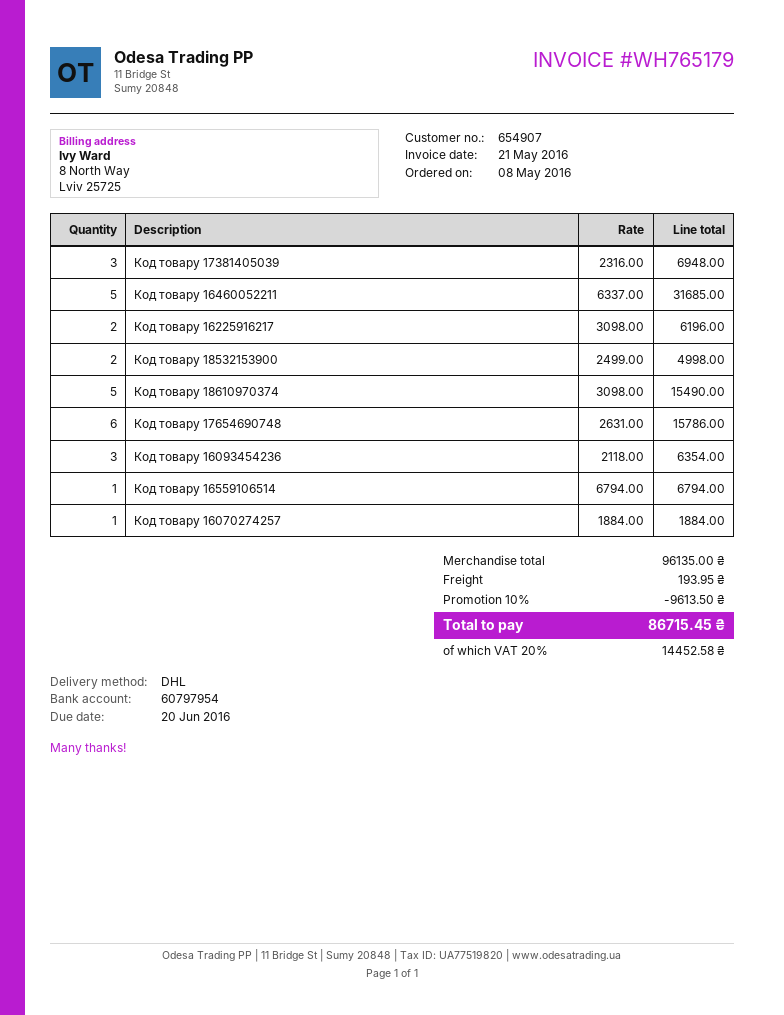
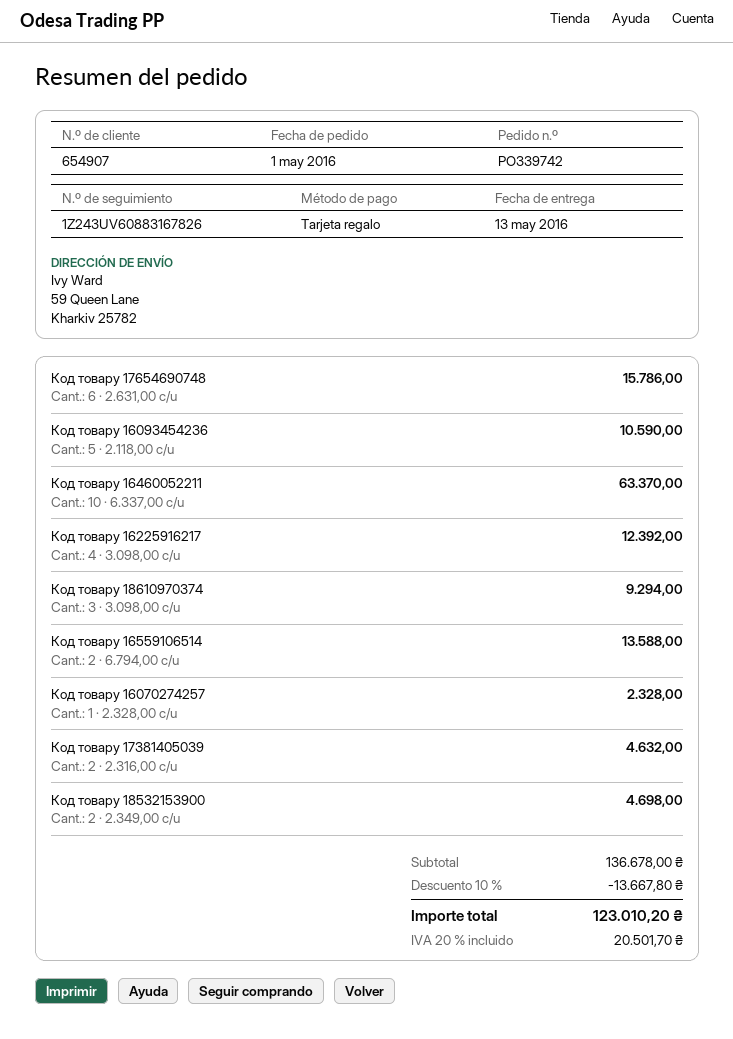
order date: 2016-05-08 -> 2016-05-01
Код товару 17381405039: 3 x 2316.00 = 6948.00 -> 2 x 2316.00 = 4632.00
Код товару 16460052211: 5 x 6337.00 = 31685.00 -> 10 x 6337.00 = 63370.00
Код товару 16225916217: 2 x 3098.00 = 6196.00 -> 4 x 3098.00 = 12392.00
Код товару 18532153900: 2 x 2499.00 = 4998.00 -> 2 x 2349.00 = 4698.00
Код товару 18610970374: 5 x 3098.00 = 15490.00 -> 3 x 3098.00 = 9294.00
Код товару 16093454236: 3 x 2118.00 = 6354.00 -> 5 x 2118.00 = 10590.00
Код товару 16559106514: 1 x 6794.00 = 6794.00 -> 2 x 6794.00 = 13588.00
Код товару 16070274257: 1 x 1884.00 = 1884.00 -> 1 x 2328.00 = 2328.00
subtotal: 96135.00 -> 136678.00
discount: 10% = 9613.50 -> 10% = 13667.80
shipping: 193.95 -> none
tax: 20% = 14452.58 -> 20% = 20501.70
total: 86715.45 -> 123010.20

